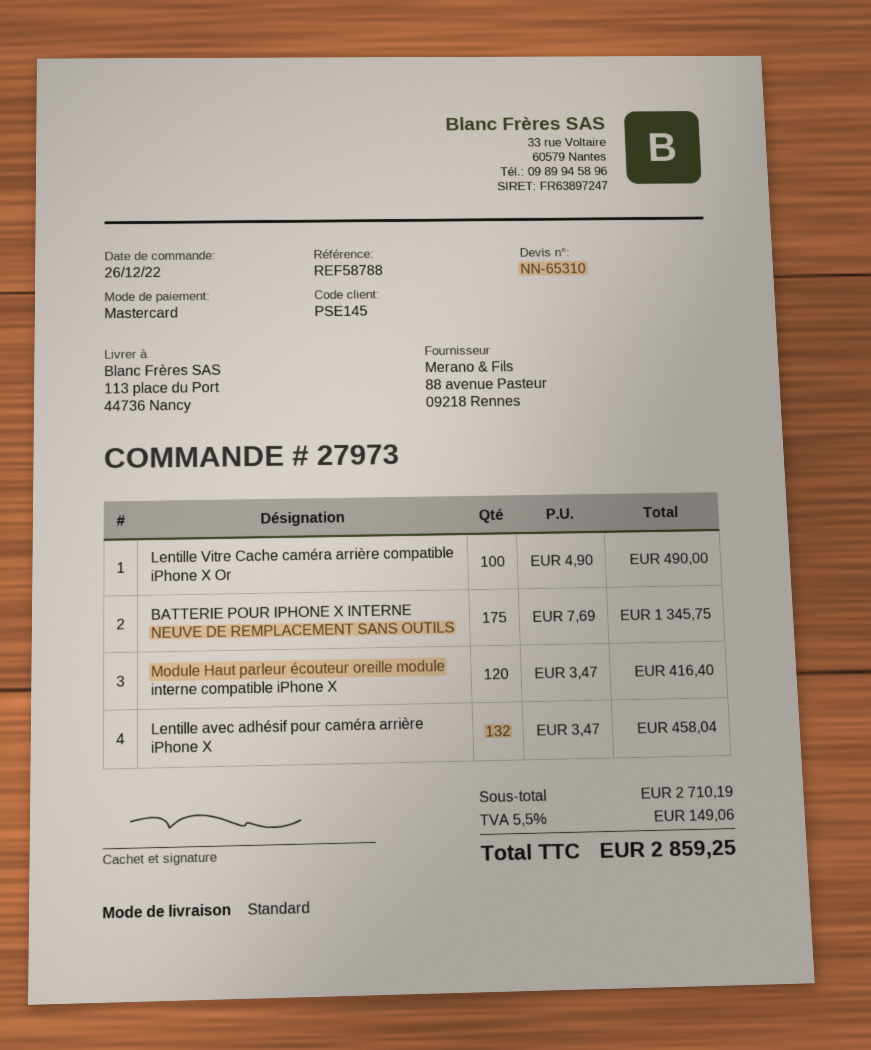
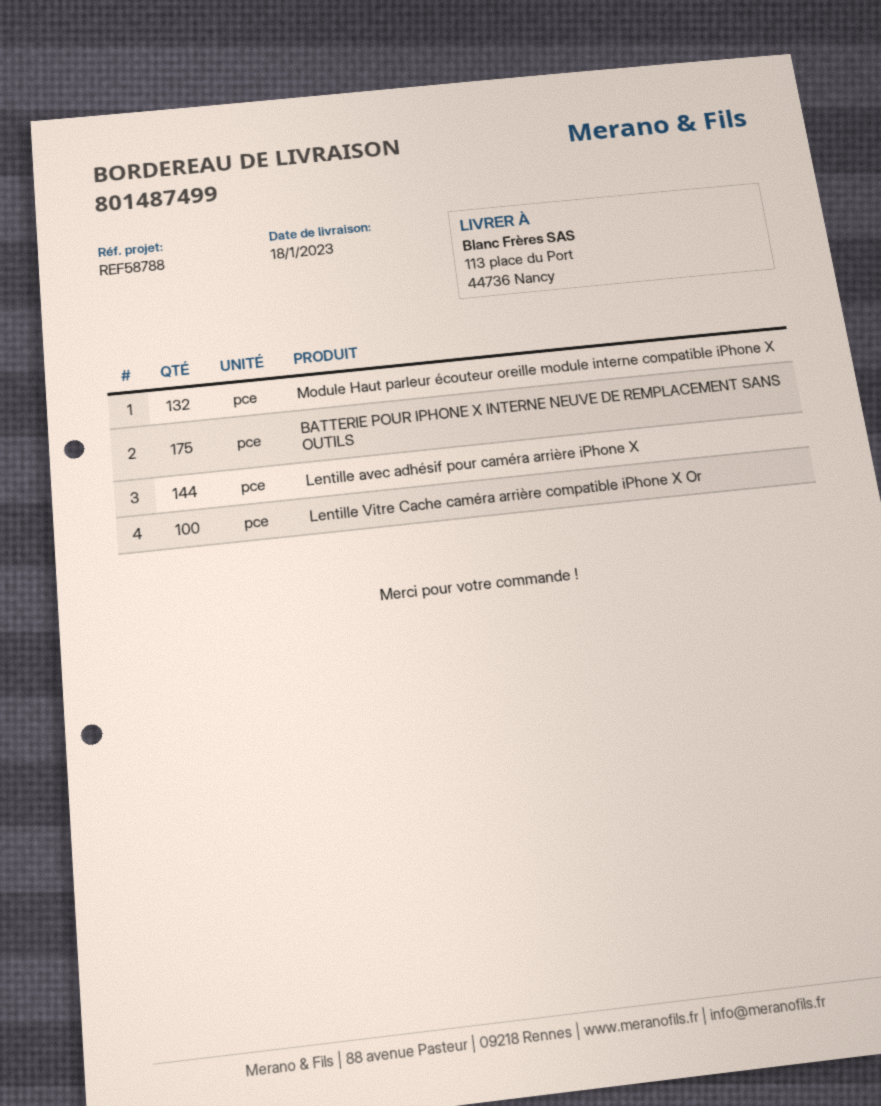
Module Haut parleur écouteur oreille module interne compatible iPhone X: 120 -> 132
Lentille avec adhésif pour caméra arrière iPhone X: 132 -> 144

